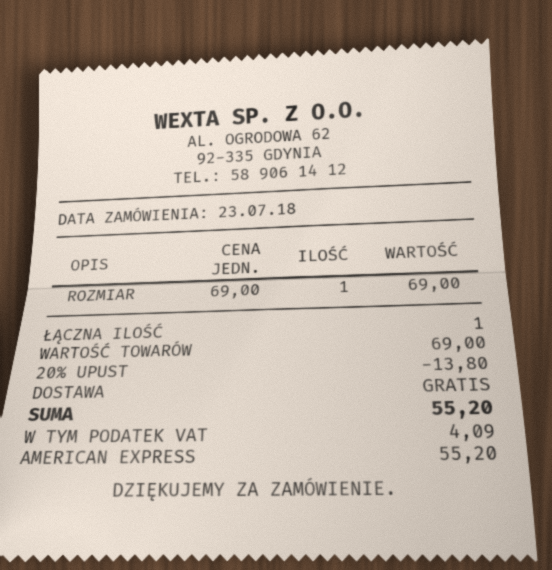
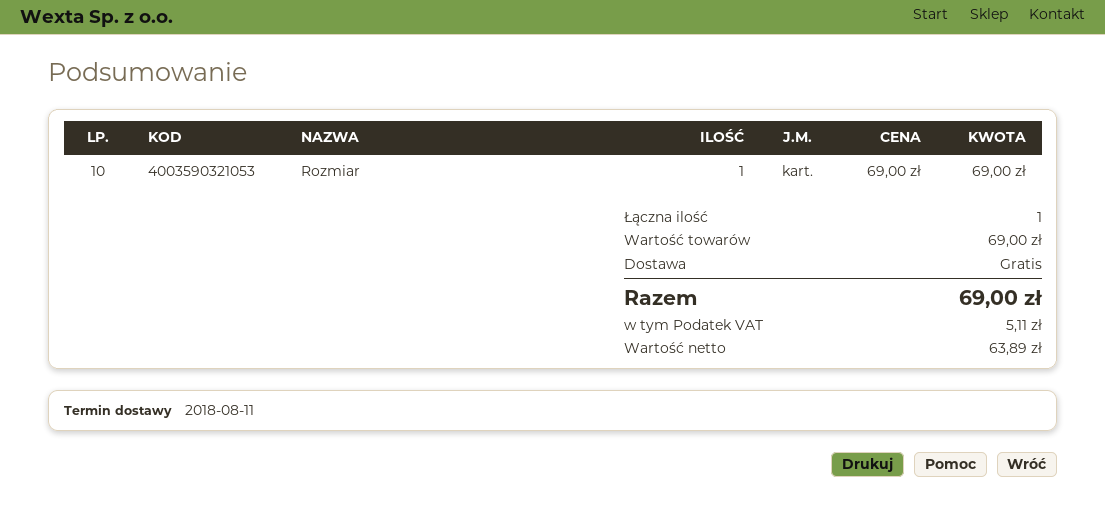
discount: 20% = 13.80 -> none
tax: 4.09 -> 5.11
total: 55.20 -> 69.00

